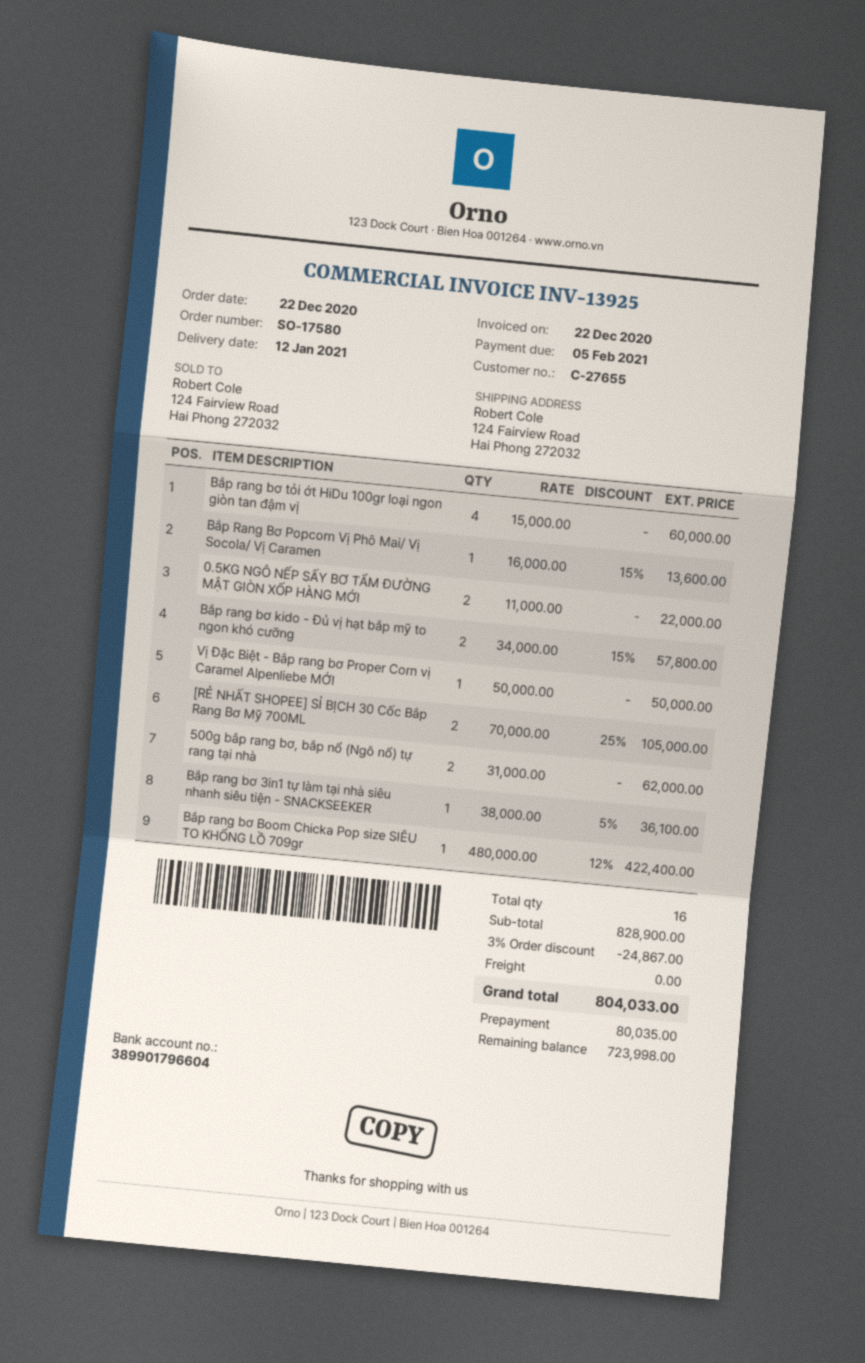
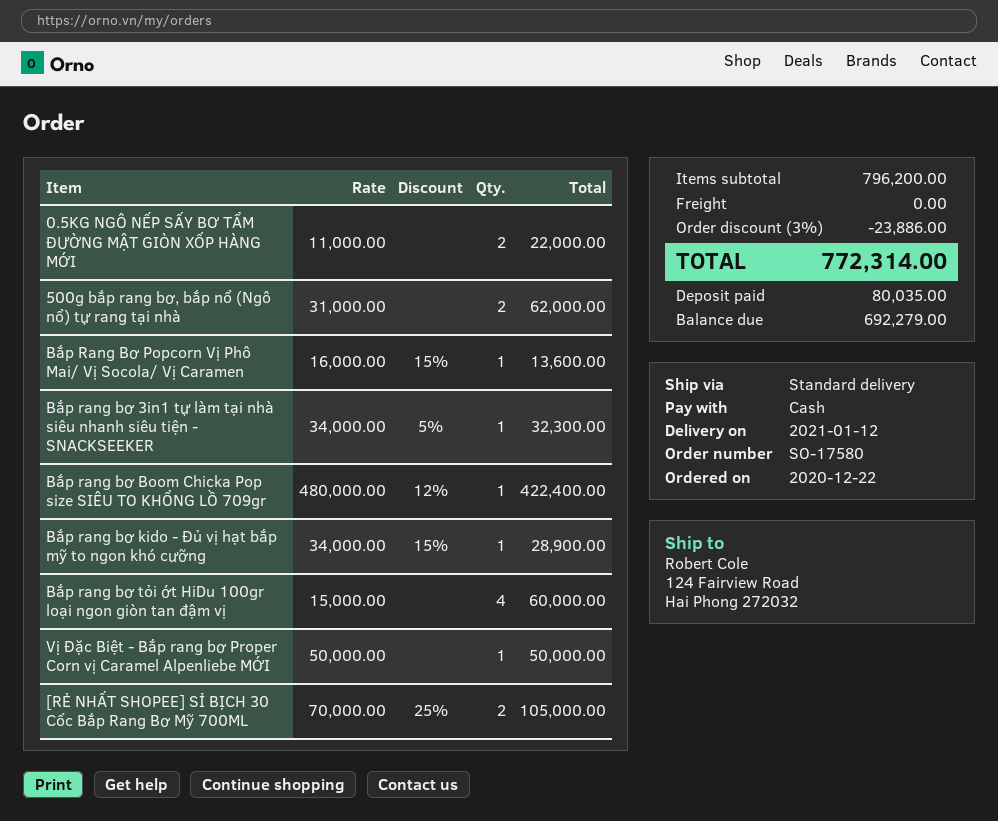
Bắp rang bơ kido - Đủ vị hạt bắp mỹ to ngon khó cưỡng: 2 x 34000.00 - 15% = 57800.00 -> 1 x 34000.00 - 15% = 28900.00
Bắp rang bơ 3in1 tự làm tại nhà siêu nhanh siêu tiện - SNACKSEEKER: 1 x 38000.00 - 5% = 36100.00 -> 1 x 34000.00 - 5% = 32300.00
subtotal: 828900.00 -> 796200.00
discount: 3% = 24867.00 -> 3% = 23886.00
total: 804033.00 -> 772314.00
balance: 723998.00 -> 692279.00

